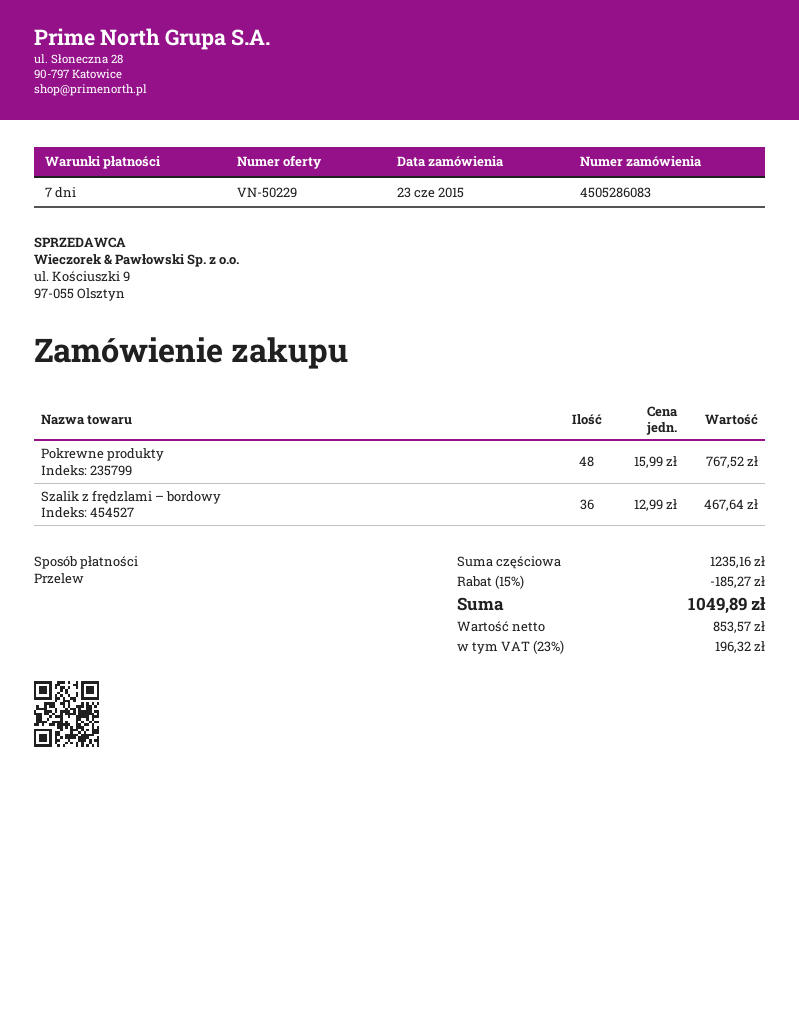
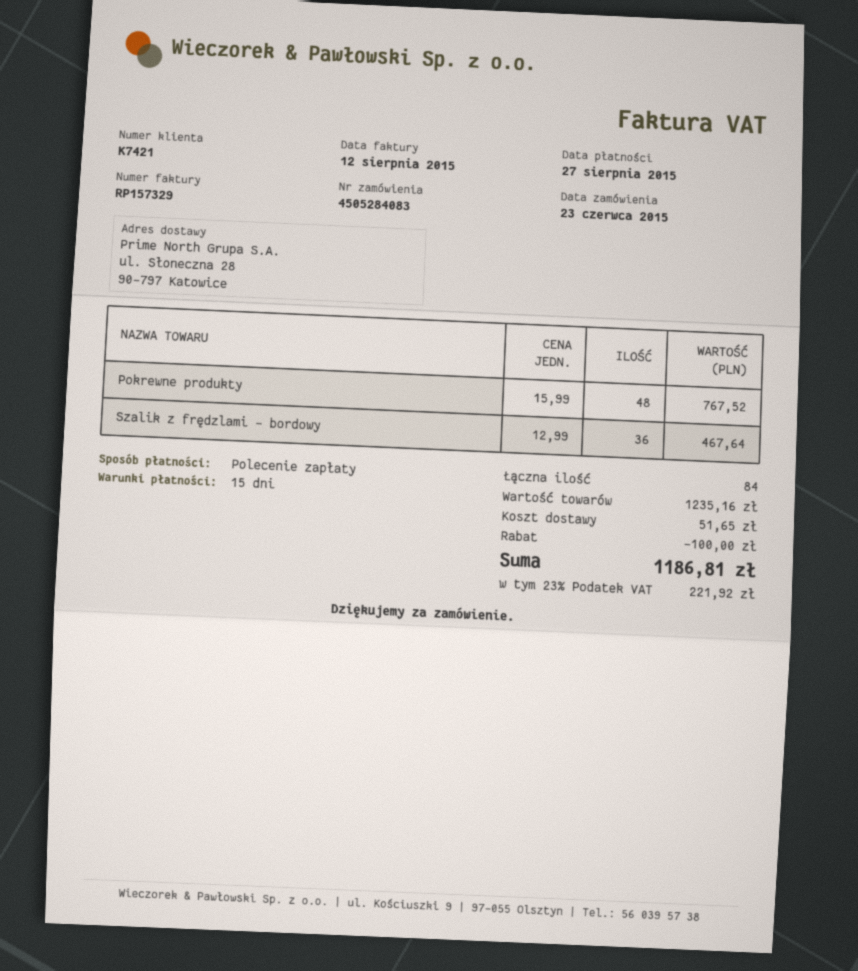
order number: 4505286083 -> 4505284083
payment terms: 7 days -> 15 days
payment method: bank transfer -> direct debit
discount: 185.27 -> 100.00
shipping: none -> 51.65
tax: 23% = 196.32 -> 23% = 221.92
total: 1049.89 -> 1186.81

